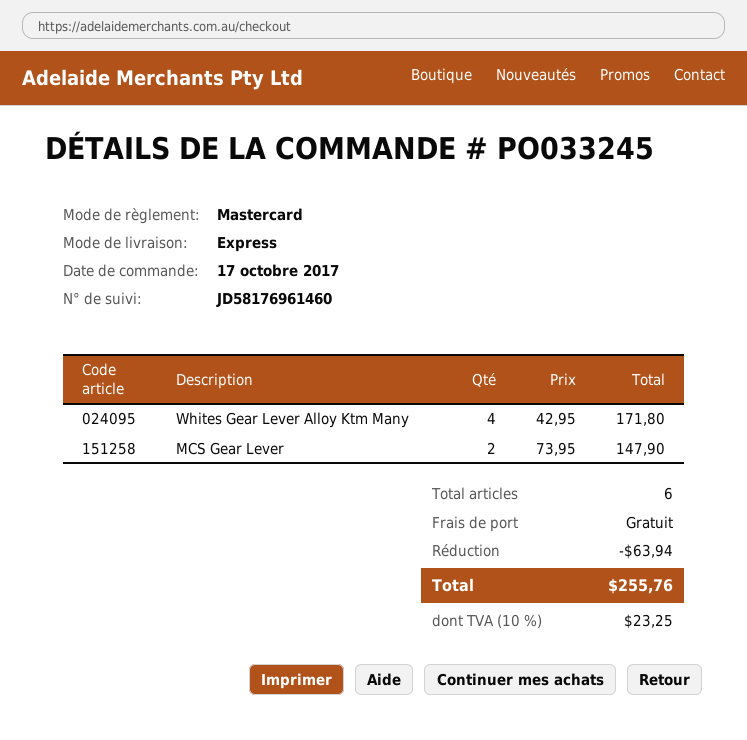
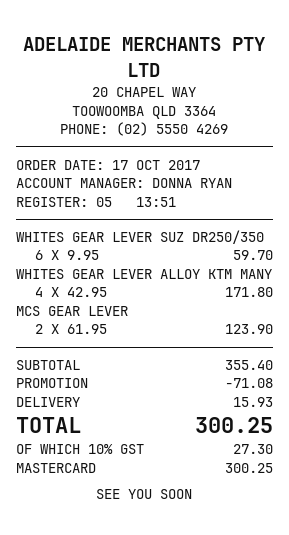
MCS Gear Lever: 2 x 73.95 = 147.90 -> 2 x 61.95 = 123.90
WHITES GEAR LEVER SUZ DR250/350: none -> 6 x 9.95 = 59.70
discount: 63.94 -> 71.08
shipping: 0.00 -> 15.93
tax: 10% = 23.25 -> 10% = 27.30
total: 255.76 -> 300.25

